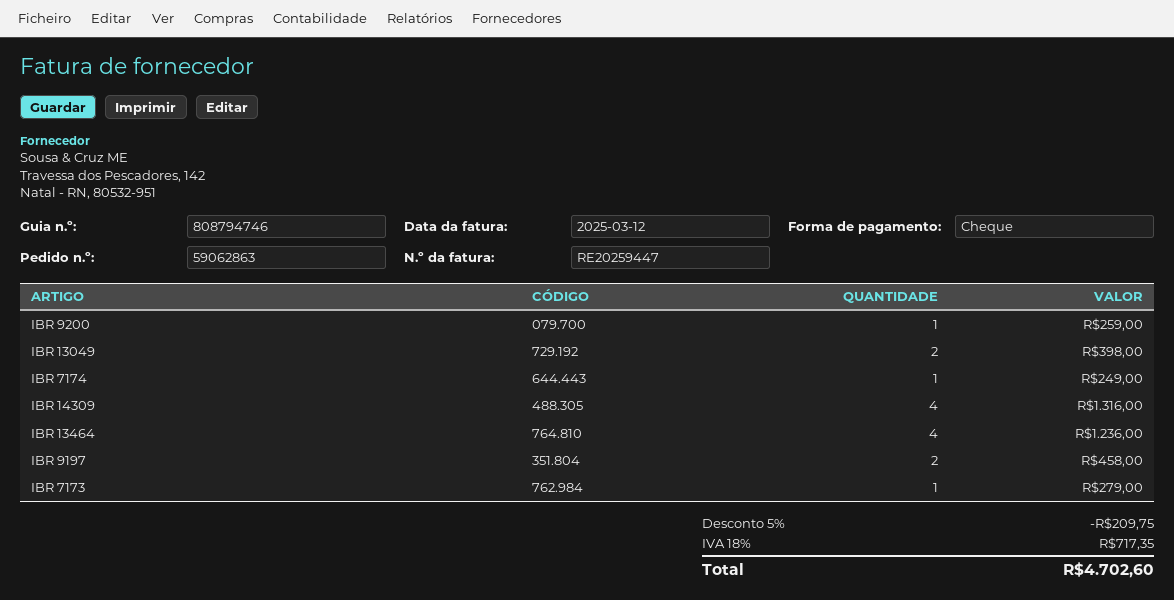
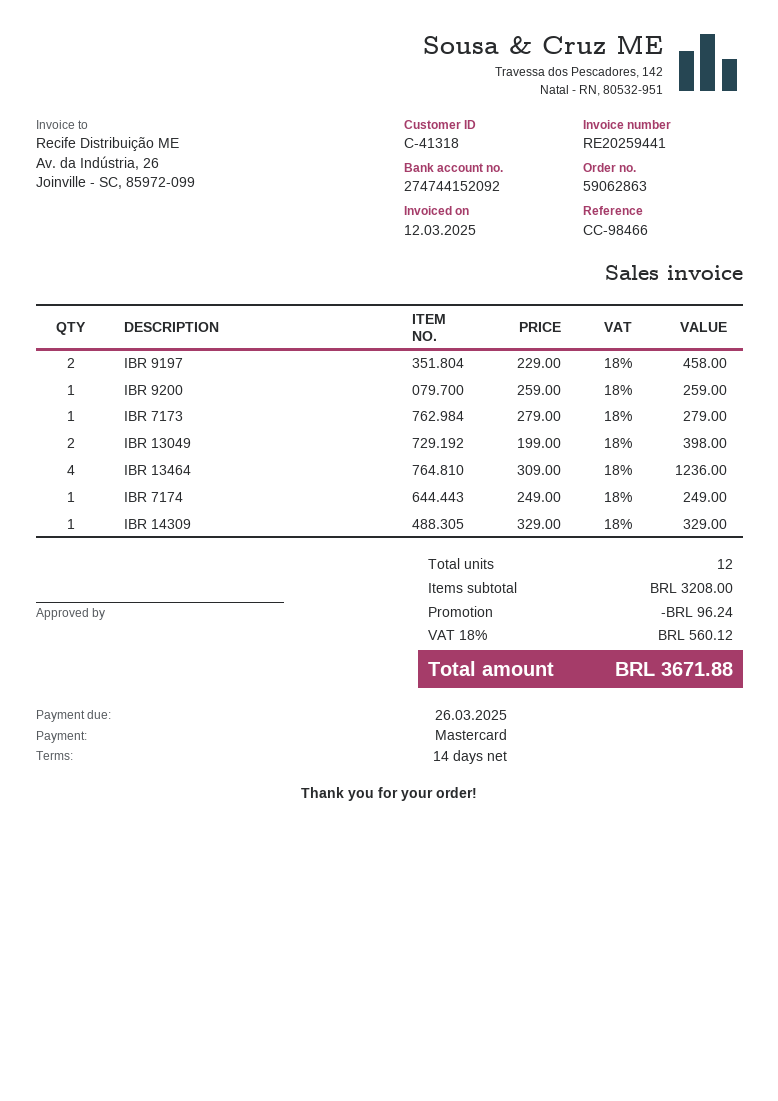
invoice number: RE20259447 -> RE20259441
payment method: cheque -> Mastercard
IBR 14309: 4 for 1316.00 -> 1 for 329.00
discount: 209.75 -> 96.24
tax: 18% = 717.35 -> 18% = 560.12
total: 4702.60 -> 3671.88

